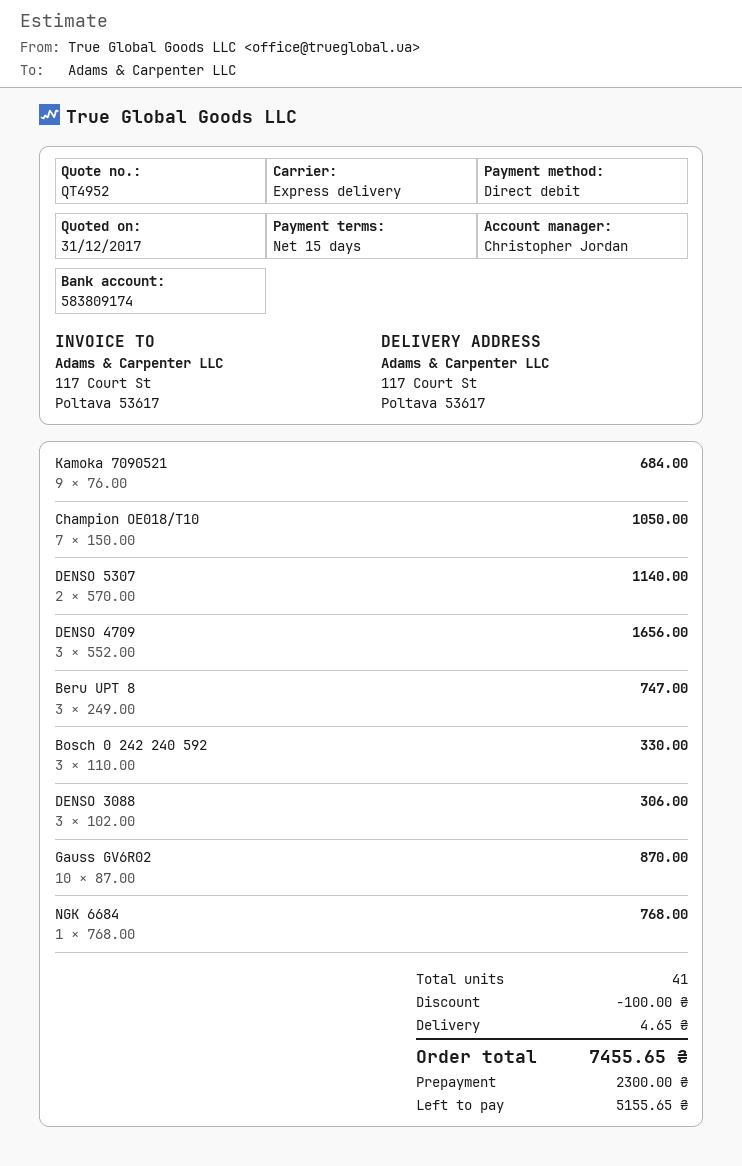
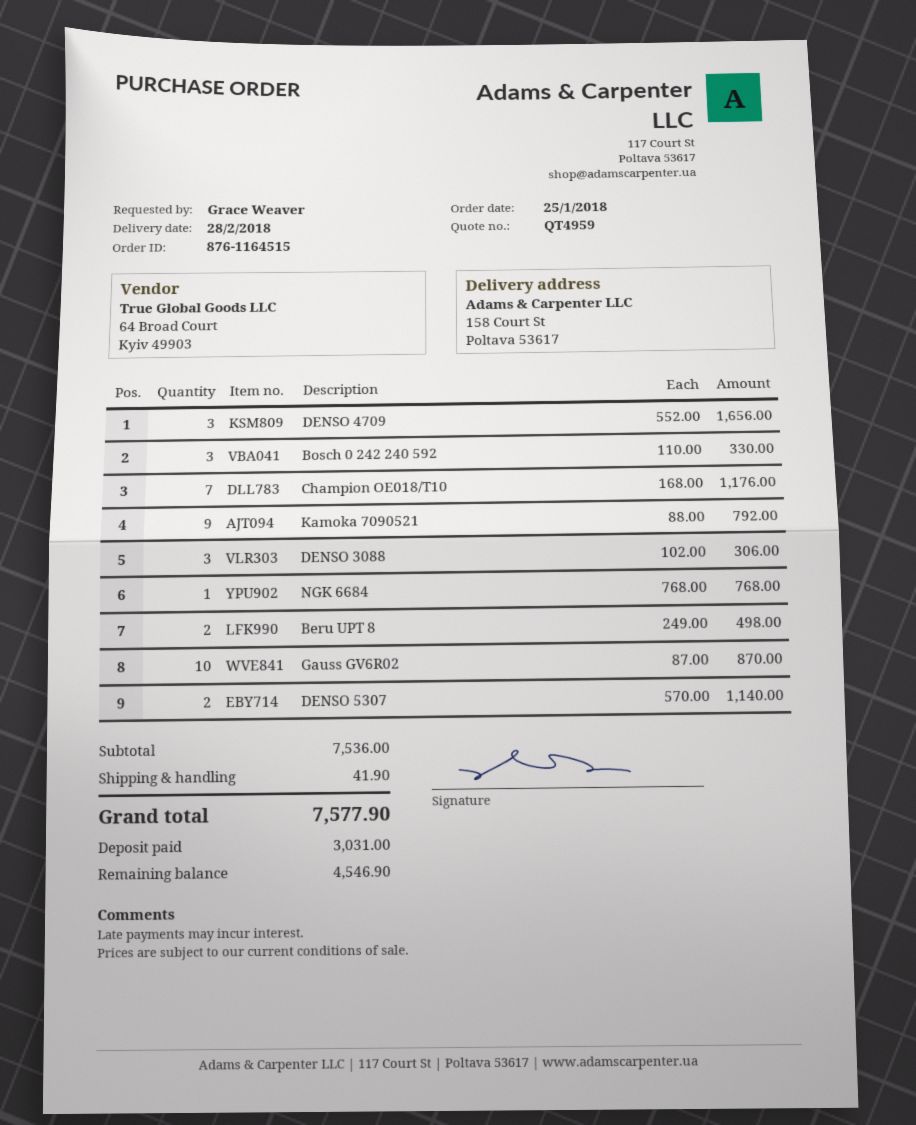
quote number: QT4952 -> QT4959
ship to: 117 Court St, Poltava 53617 -> 158 Court St, Poltava 53617
Kamoka 7090521: 9 x 76.00 = 684.00 -> 9 x 88.00 = 792.00
Champion OE018/T10: 7 x 150.00 = 1050.00 -> 7 x 168.00 = 1176.00
Beru UPT 8: 3 x 249.00 = 747.00 -> 2 x 249.00 = 498.00
discount: 100.00 -> none
shipping: 4.65 -> 41.90
total: 7455.65 -> 7577.90
deposit: 2300.00 -> 3031.00
balance: 5155.65 -> 4546.90

